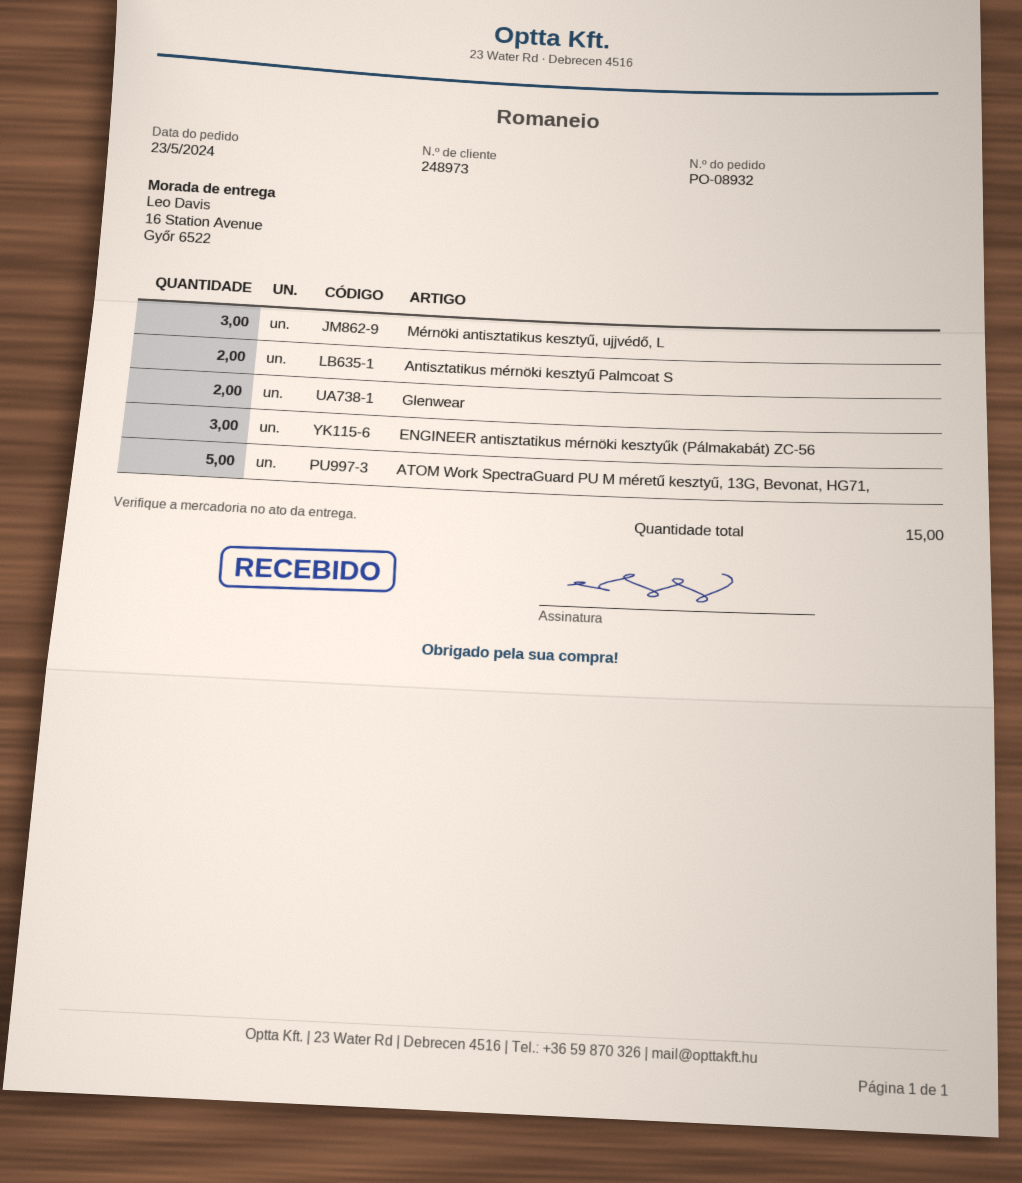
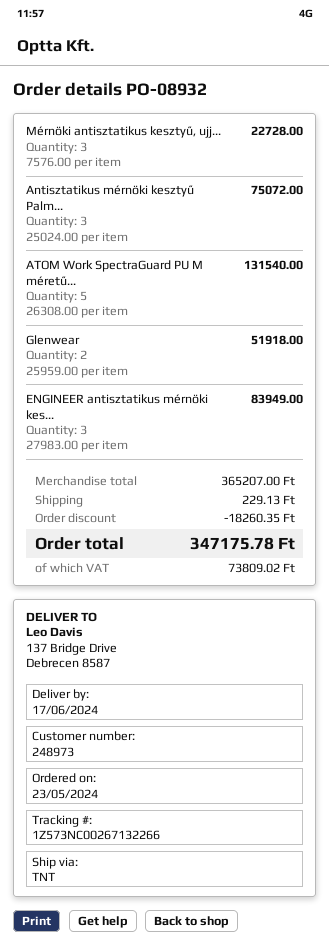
ship to: 16 Station Avenue, Győr 6522 -> 137 Bridge Drive, Debrecen 8587
Antisztatikus mérnöki kesztyű Palmcoat S: 2 -> 3

